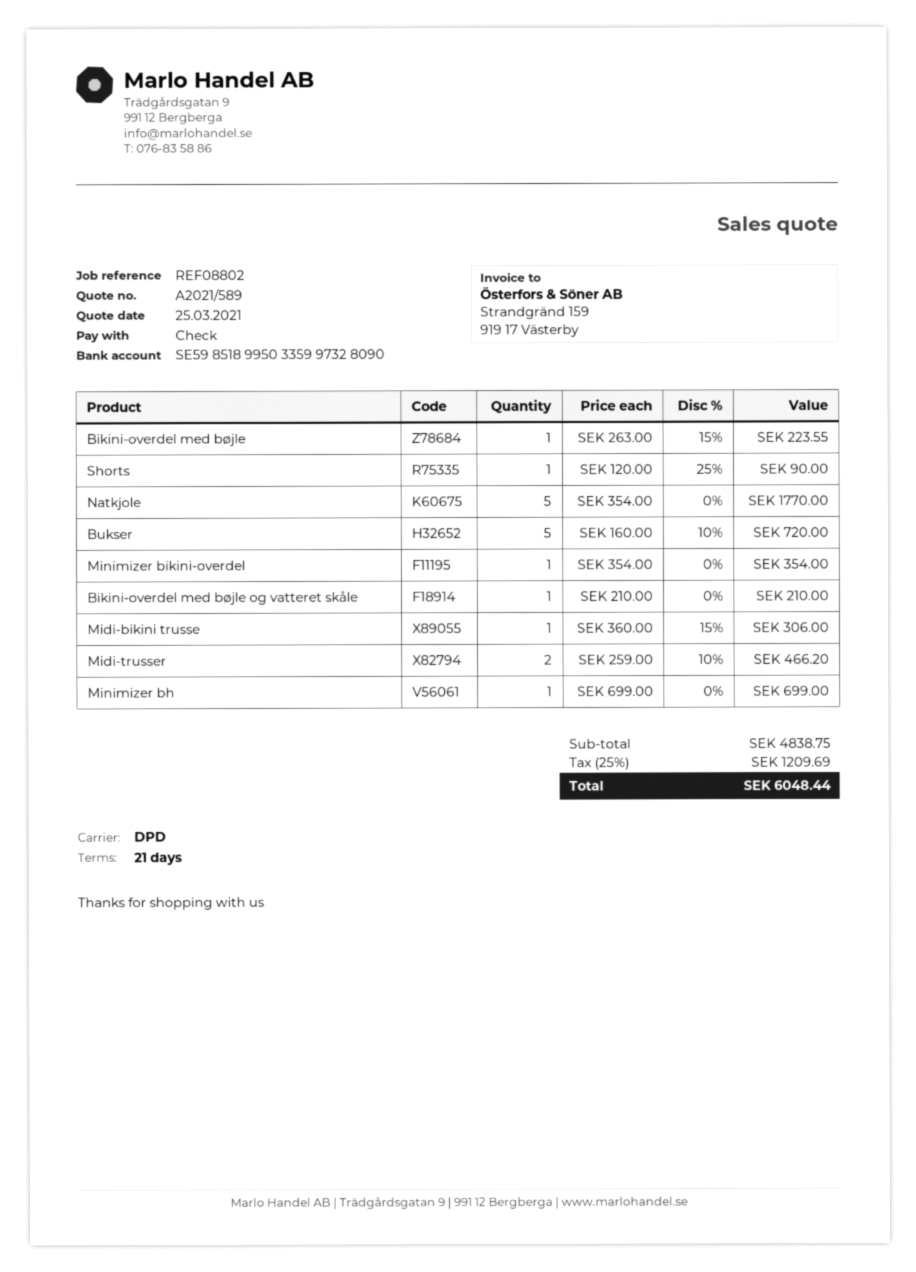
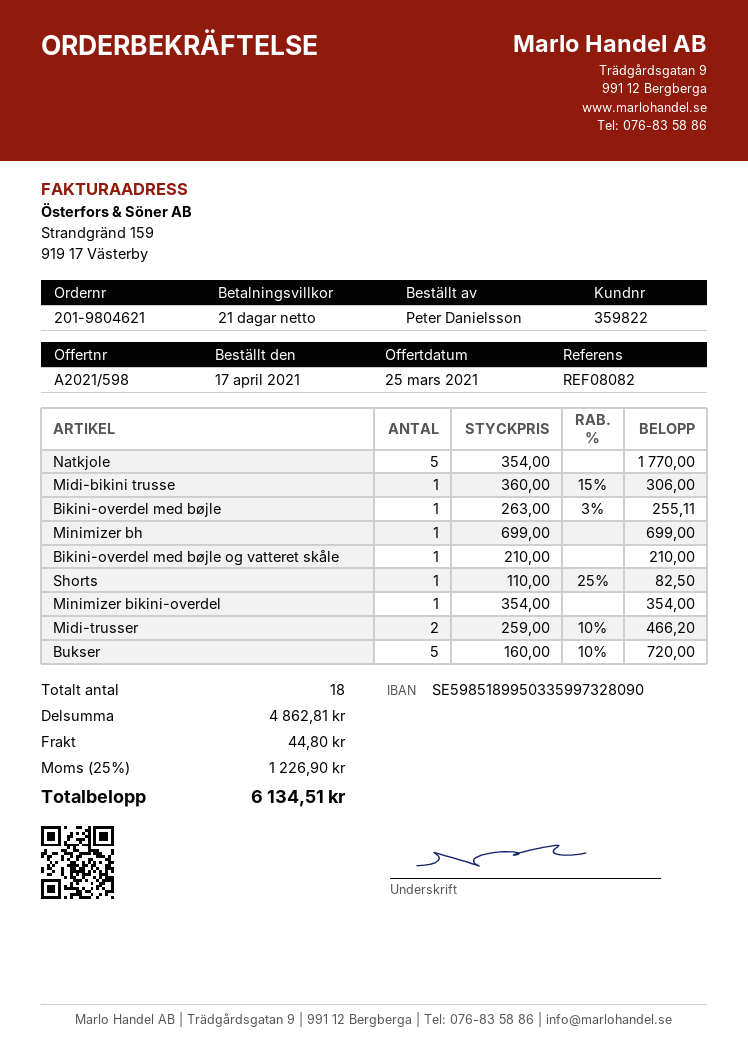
quote number: A2021/589 -> A2021/598
reference: REF08802 -> REF08082
Bikini-overdel med bøjle: 1 x 263.00 - 15% = 223.55 -> 1 x 263.00 - 3% = 255.11
Shorts: 1 x 120.00 - 25% = 90.00 -> 1 x 110.00 - 25% = 82.50
subtotal: 4838.75 -> 4862.81
shipping: none -> 44.80
tax: 25% = 1209.69 -> 25% = 1226.90
total: 6048.44 -> 6134.51

